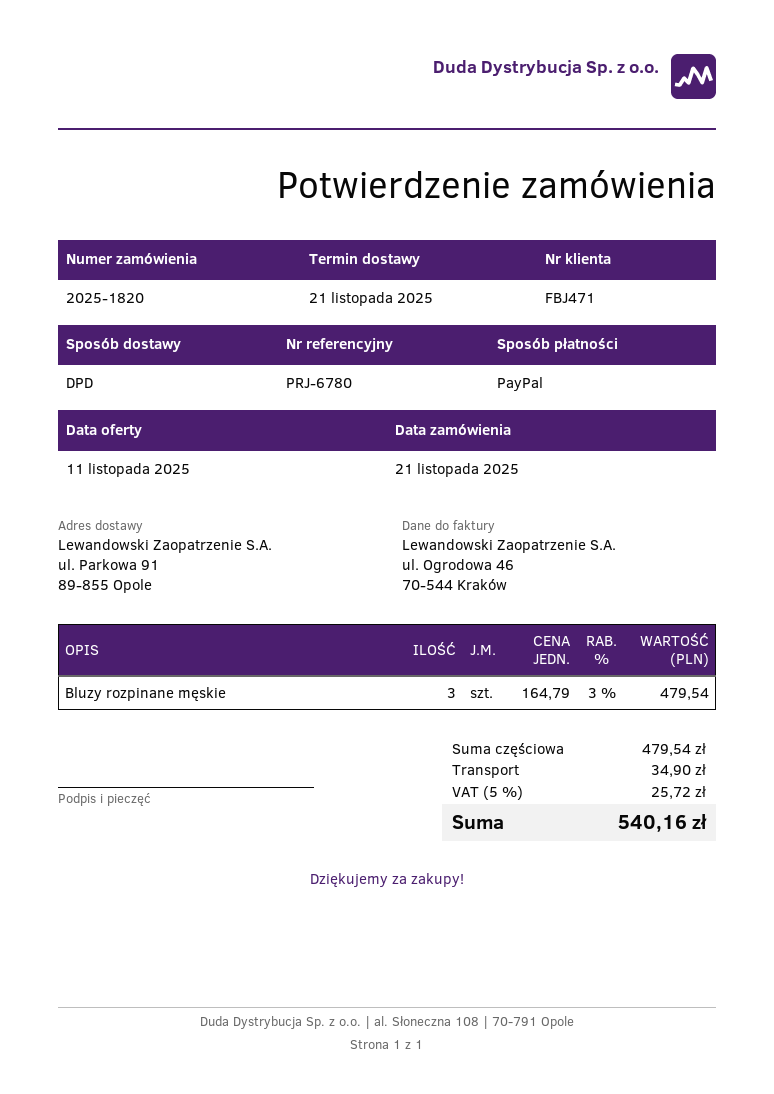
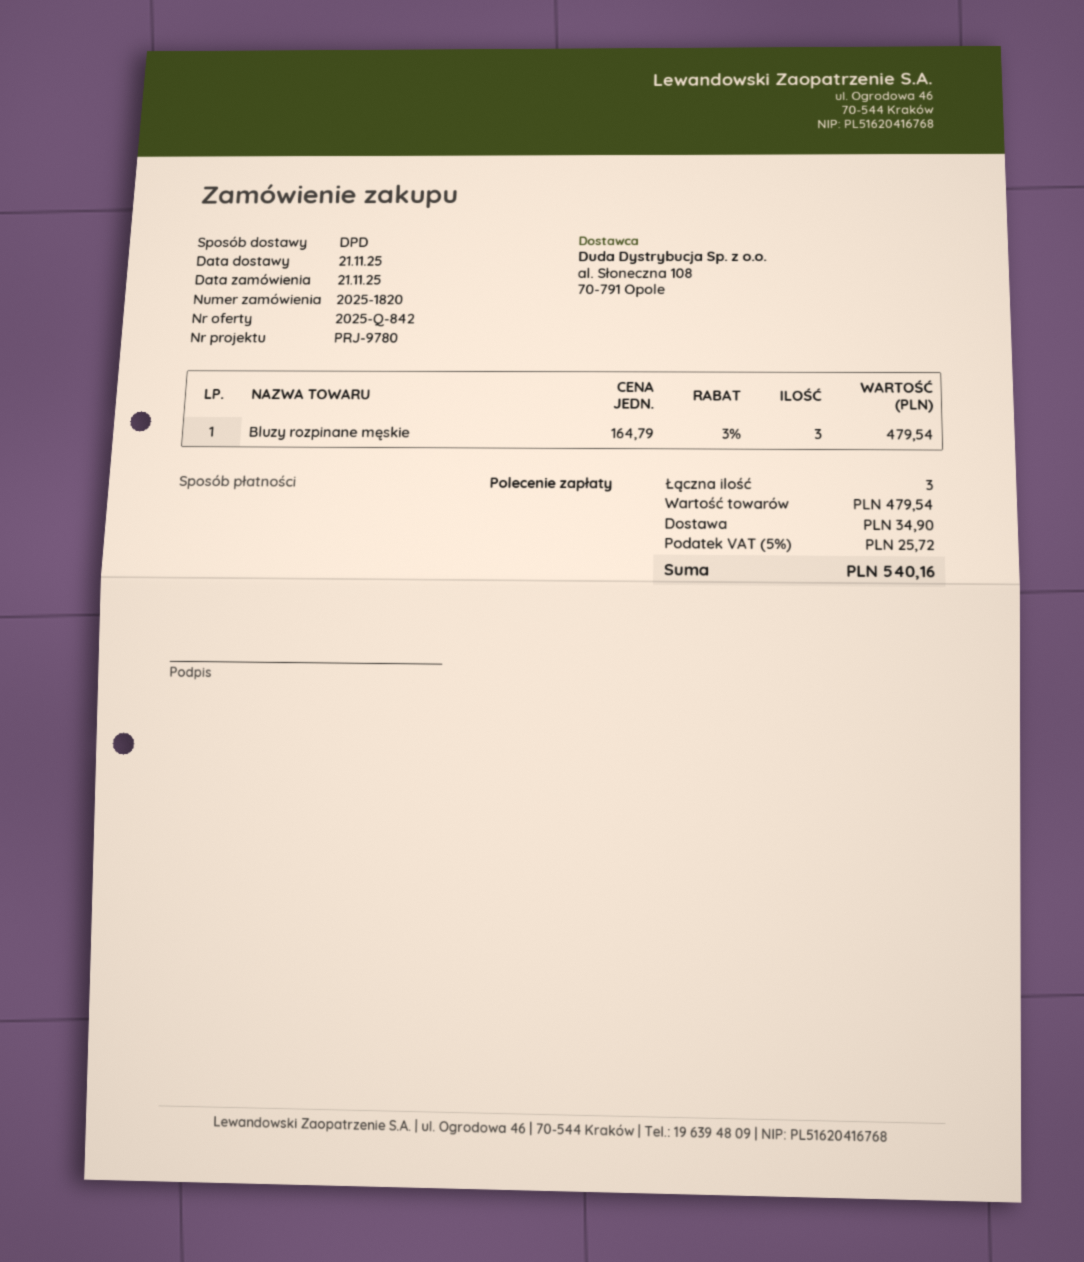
reference: PRJ-6780 -> PRJ-9780
payment method: PayPal -> direct debit

